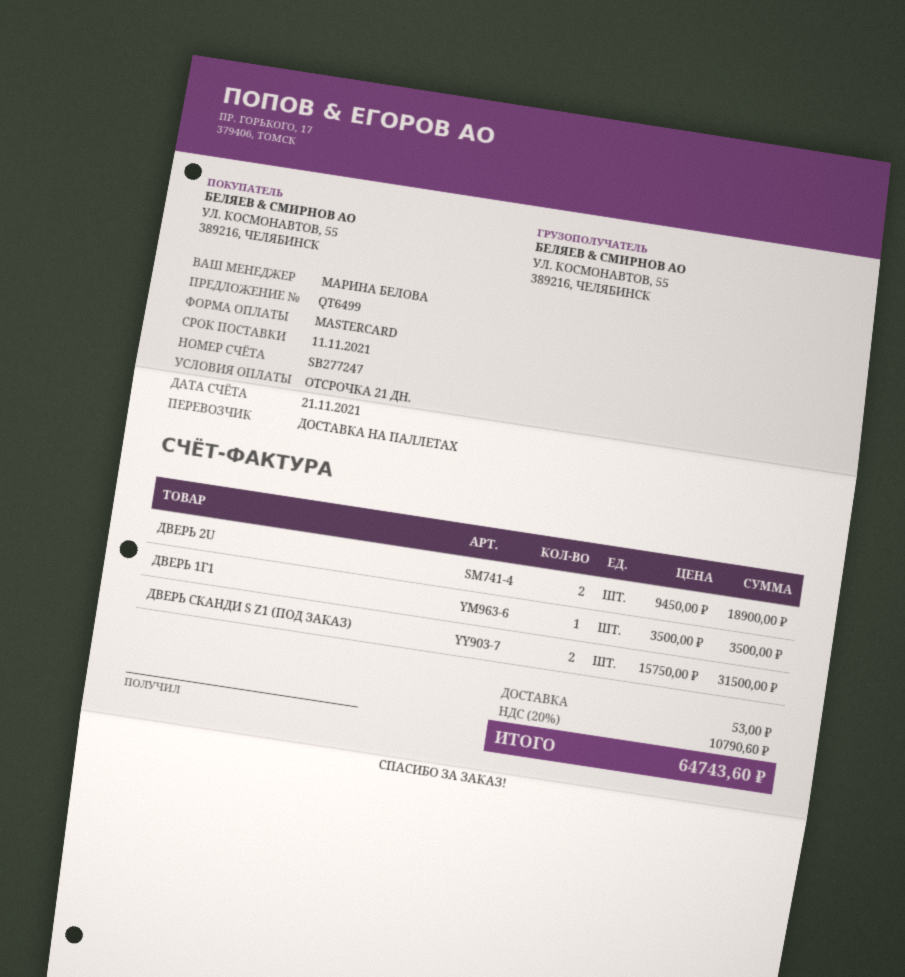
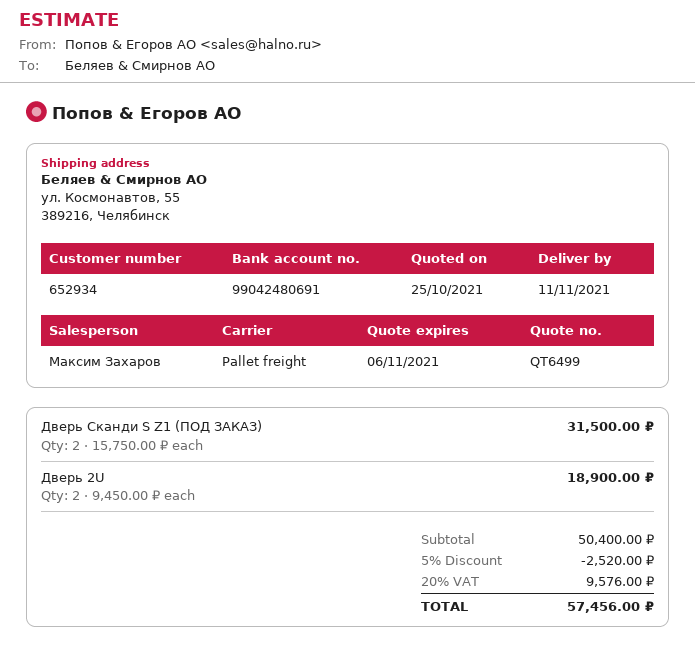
sales rep: МАРИНА БЕЛОВА -> Максим Захаров
ДВЕРЬ 1Г1: 1 x 3500.00 = 3500.00 -> none
discount: none -> 5% = 2520.00
shipping: 53.00 -> none
tax: 20% = 10790.60 -> 20% = 9576.00
total: 64743.60 -> 57456.00

